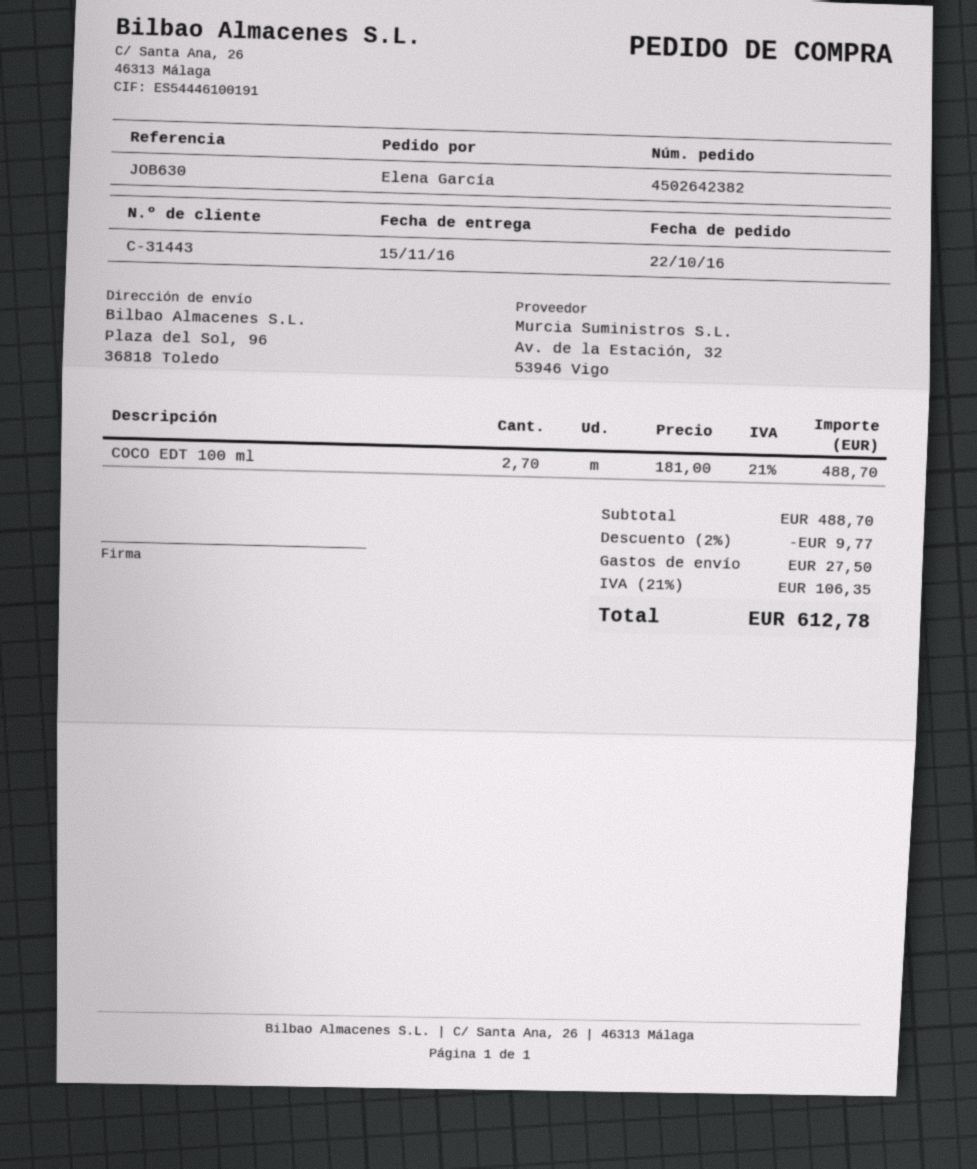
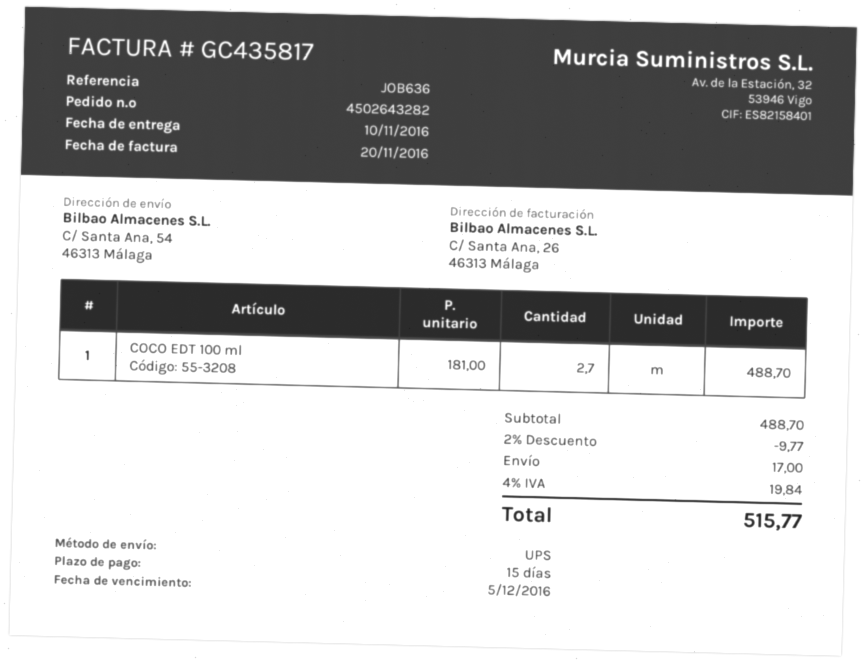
order number: 4502642382 -> 4502643282
delivery date: 2016-11-15 -> 2016-11-10
reference: JOB630 -> JOB636
ship to: Plaza del Sol, 96, 36818 Toledo -> C/ Santa Ana, 54, 46313 Málaga
shipping: 27.50 -> 17.00
tax: 21% = 106.35 -> 4% = 19.84
total: 612.78 -> 515.77

